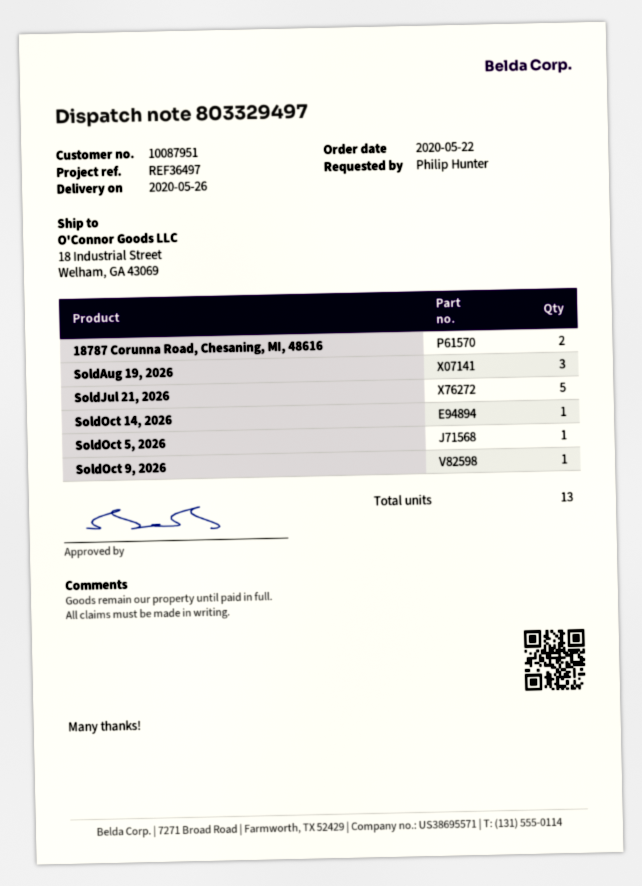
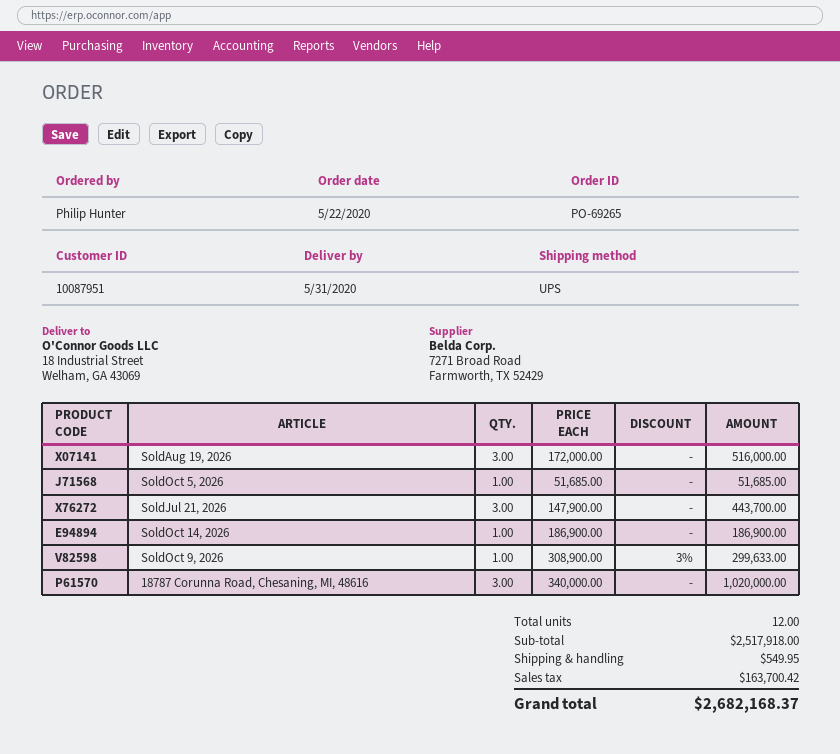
delivery date: 2020-05-26 -> 2020-05-31
18787 Corunna Road, Chesaning, MI, 48616: 2 -> 3
SoldJul 21, 2026: 5 -> 3
total quantity: 13 -> 12

